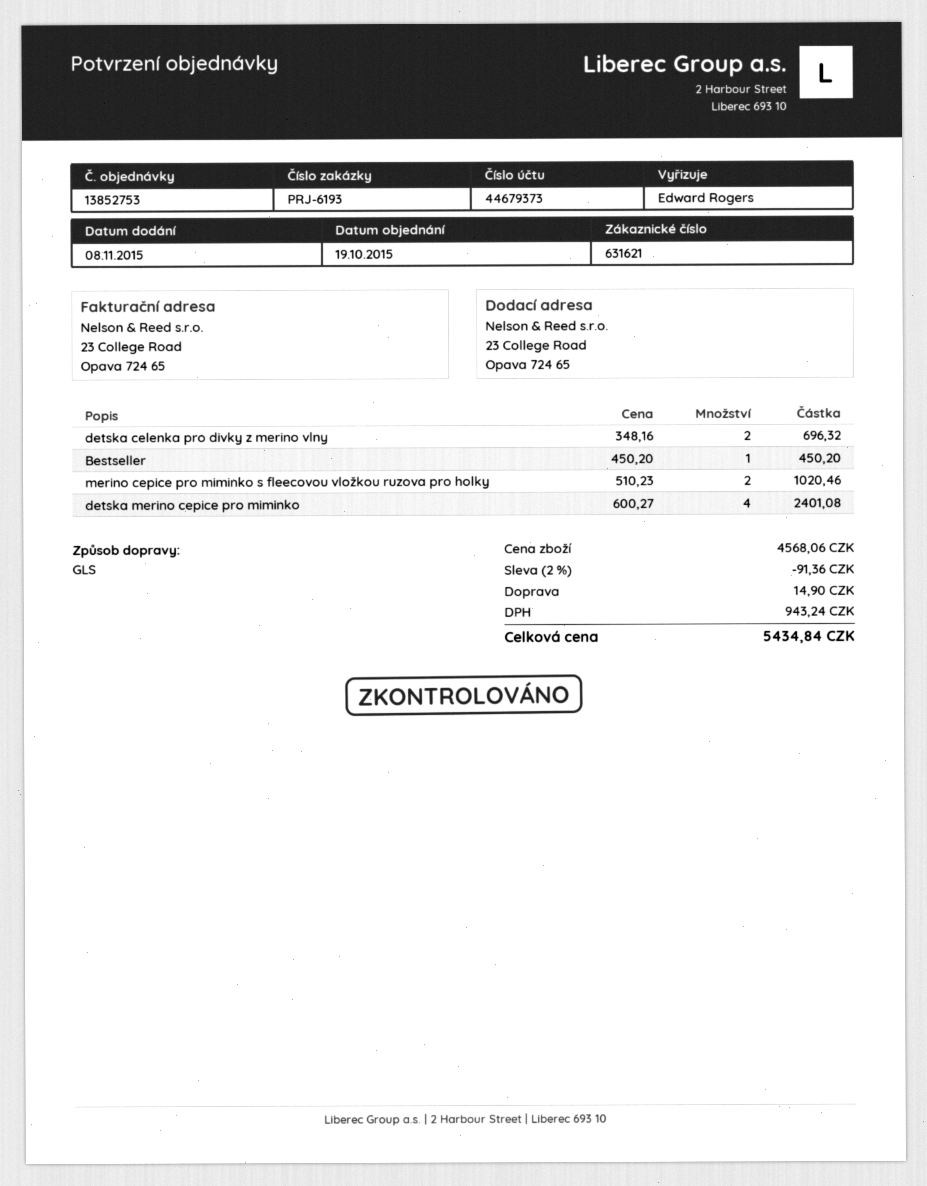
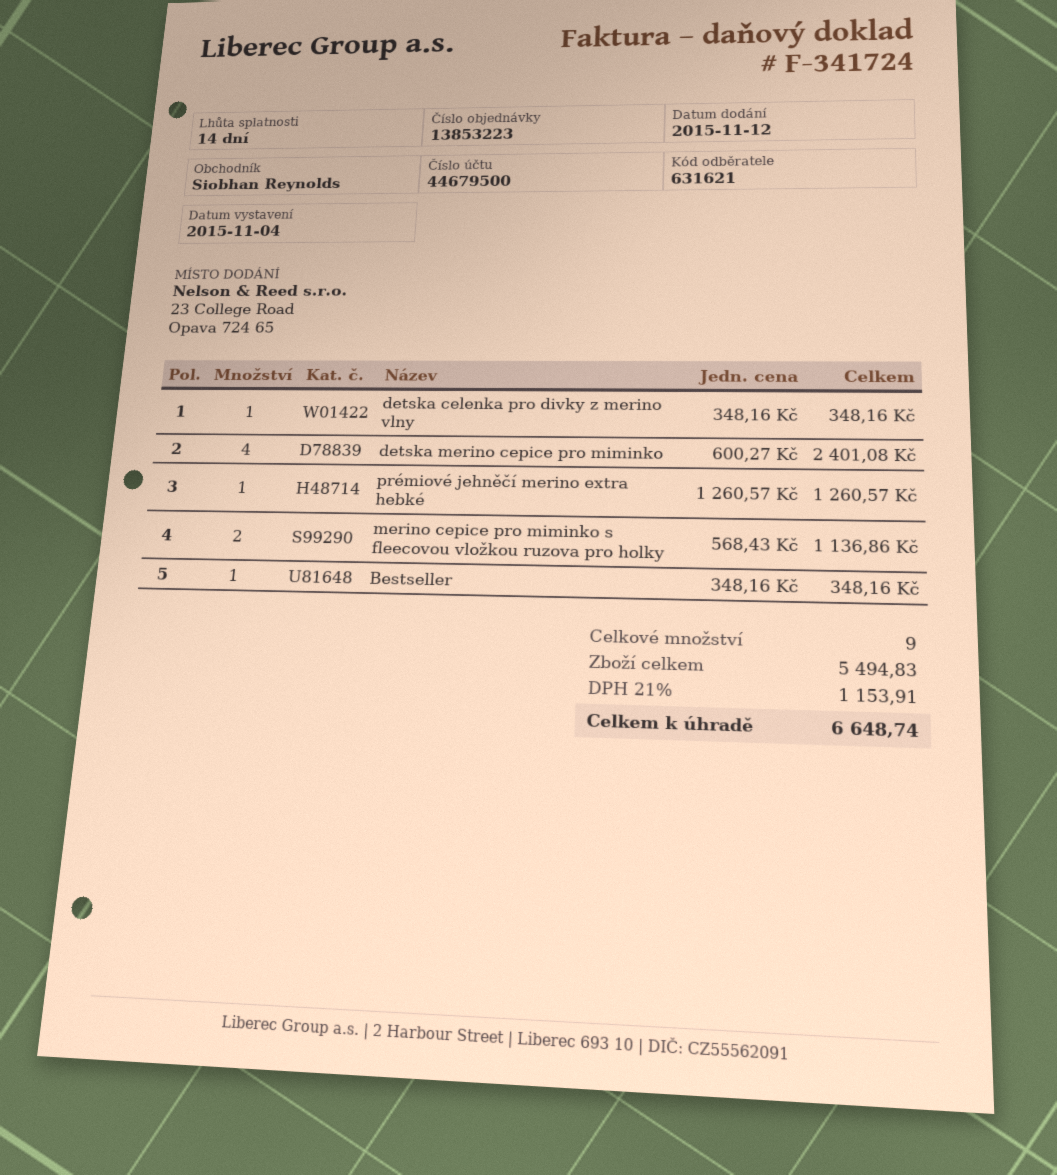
order number: 13852753 -> 13853223
delivery date: 2015-11-08 -> 2015-11-12
sales rep: Edward Rogers -> Siobhan Reynolds
bank account: 44679373 -> 44679500
detska celenka pro divky z merino vlny: 2 x 348.16 = 696.32 -> 1 x 348.16 = 348.16
Bestseller: 1 x 450.20 = 450.20 -> 1 x 348.16 = 348.16
merino cepice pro miminko s fleecovou vložkou ruzova pro holky: 2 x 510.23 = 1020.46 -> 2 x 568.43 = 1136.86
prémiové jehněčí merino extra hebké: none -> 1 x 1260.57 = 1260.57
subtotal: 4568.06 -> 5494.83
discount: 2% = 91.36 -> none
shipping: 14.90 -> none
tax: 943.24 -> 1153.91
total: 5434.84 -> 6648.74

